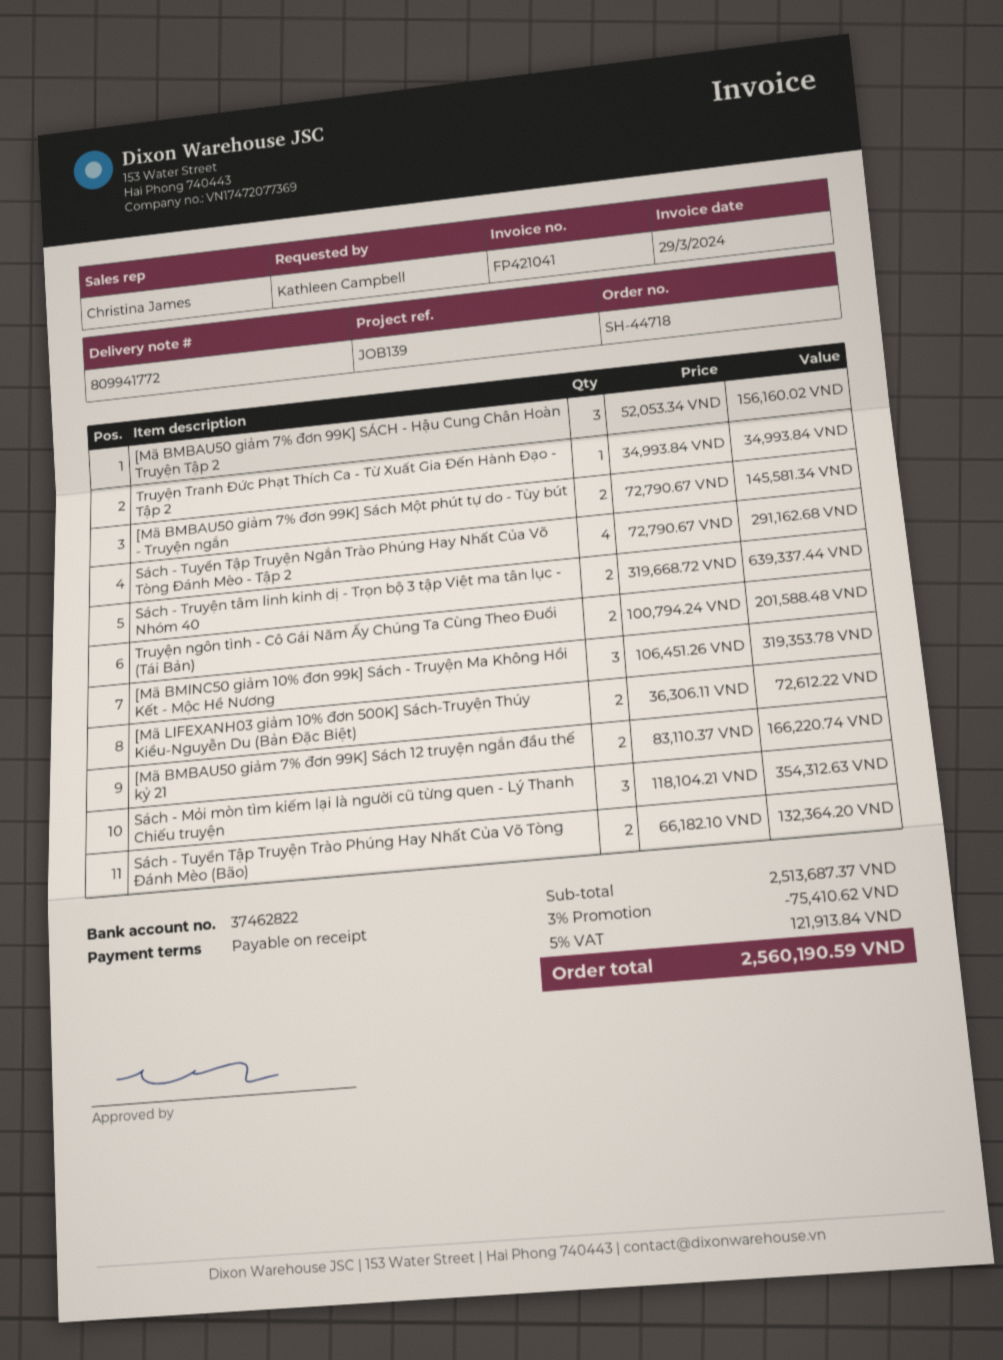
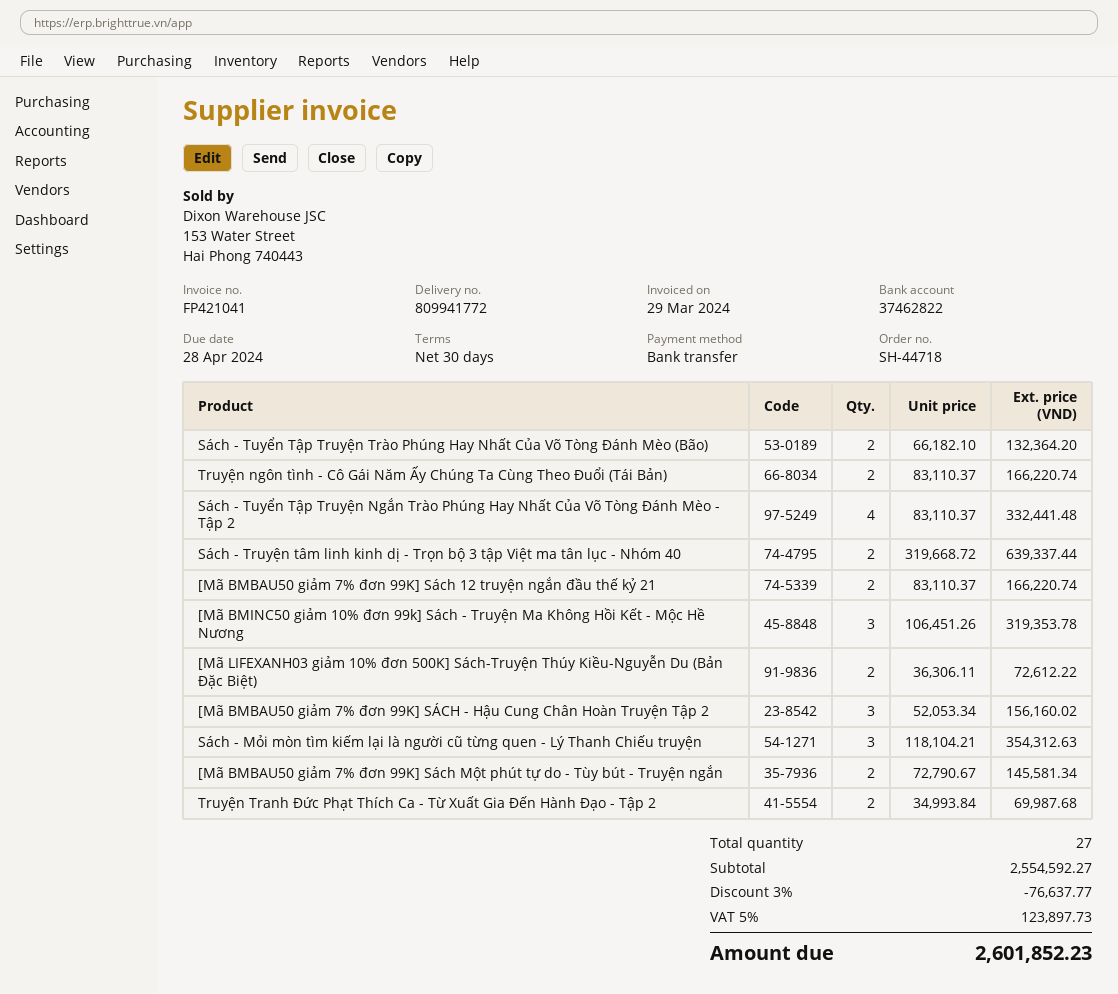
payment terms: on receipt -> 30 days
Truyện Tranh Đức Phạt Thích Ca - Từ Xuất Gia Đến Hành Đạo - Tập 2: 1 x 34993.84 = 34993.84 -> 2 x 34993.84 = 69987.68
Sách - Tuyển Tập Truyện Ngắn Trào Phúng Hay Nhất Của Võ Tòng Đánh Mèo - Tập 2: 4 x 72790.67 = 291162.68 -> 4 x 83110.37 = 332441.48
Truyện ngôn tình - Cô Gái Năm Ấy Chúng Ta Cùng Theo Đuổi (Tái Bản): 2 x 100794.24 = 201588.48 -> 2 x 83110.37 = 166220.74
subtotal: 2513687.37 -> 2554592.27
discount: 3% = 75410.62 -> 3% = 76637.77
tax: 5% = 121913.84 -> 5% = 123897.73
total: 2560190.59 -> 2601852.23

